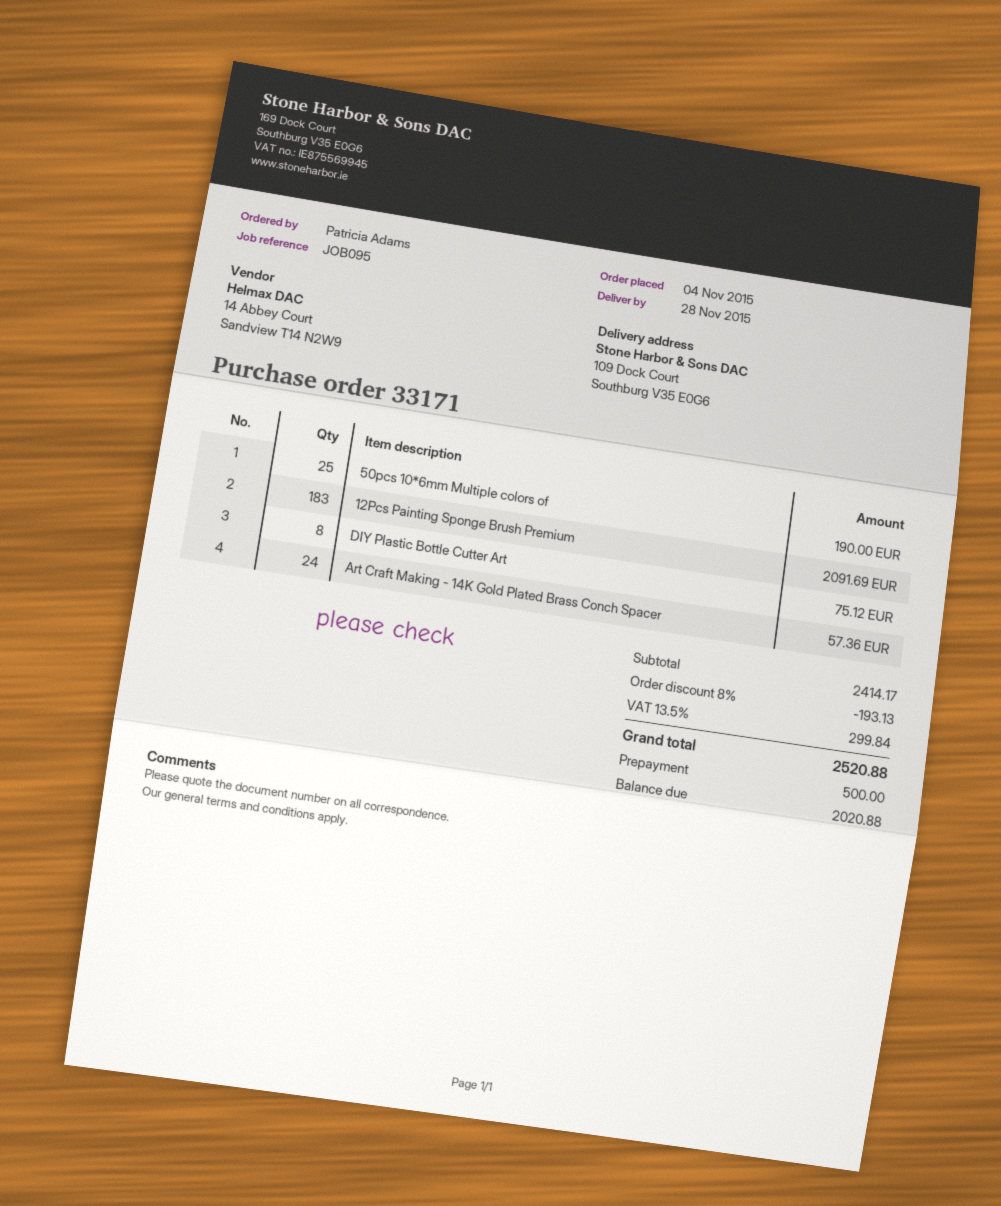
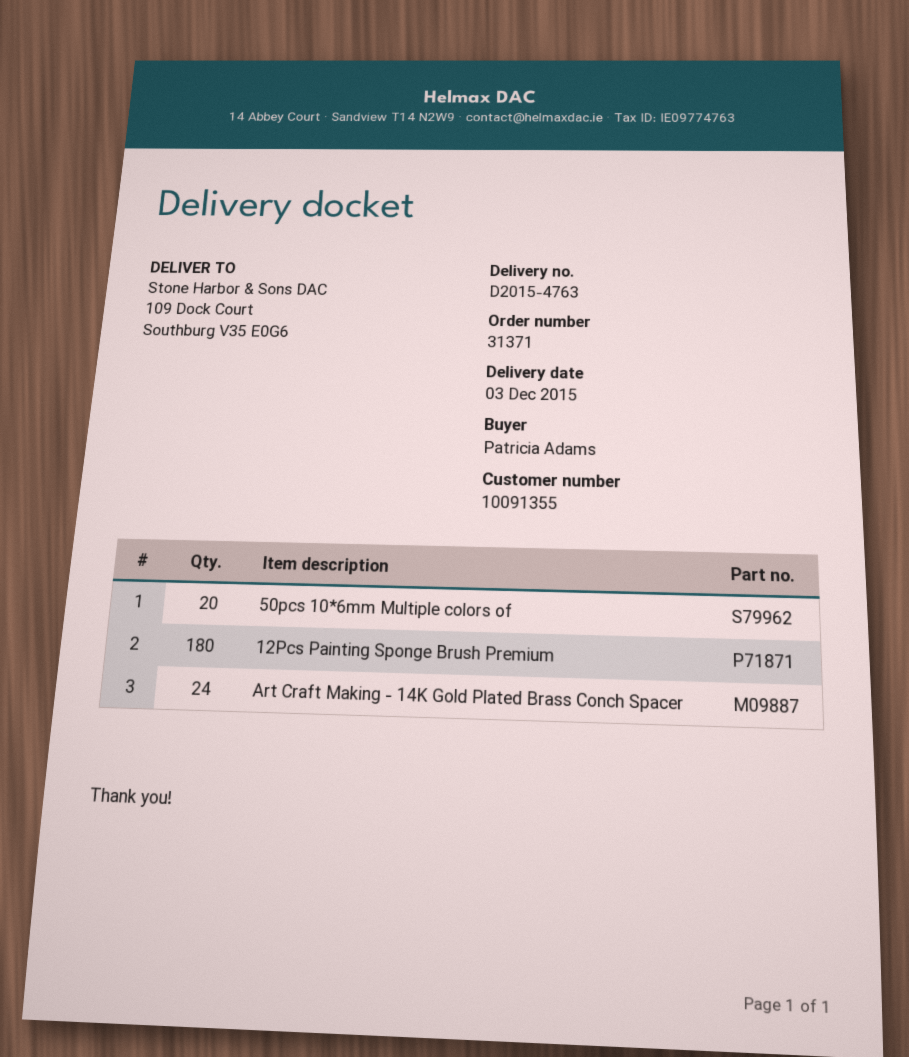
order number: 33171 -> 31371
delivery date: 2015-11-28 -> 2015-12-03
50pcs 10*6mm Multiple colors of: 25 -> 20
12Pcs Painting Sponge Brush Premium: 183 -> 180
DIY Plastic Bottle Cutter Art: 8 -> none

